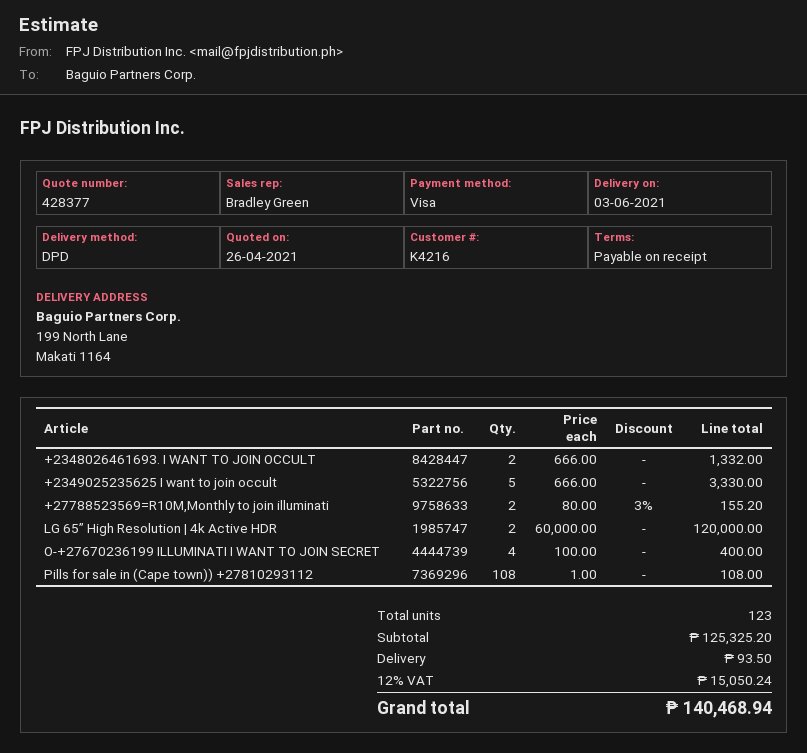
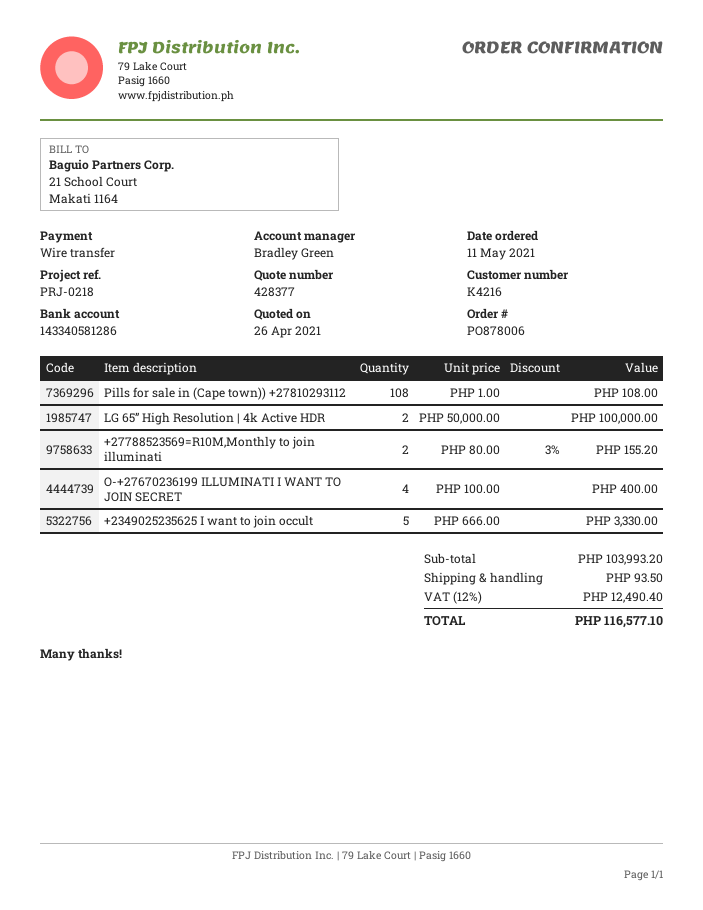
payment method: Visa -> bank transfer
+2348026461693. I WANT TO JOIN OCCULT: 2 x 666.00 = 1332.00 -> none
LG 65” High Resolution | 4k Active HDR: 2 x 60000.00 = 120000.00 -> 2 x 50000.00 = 100000.00
subtotal: 125325.20 -> 103993.20
tax: 12% = 15050.24 -> 12% = 12490.40
total: 140468.94 -> 116577.10

